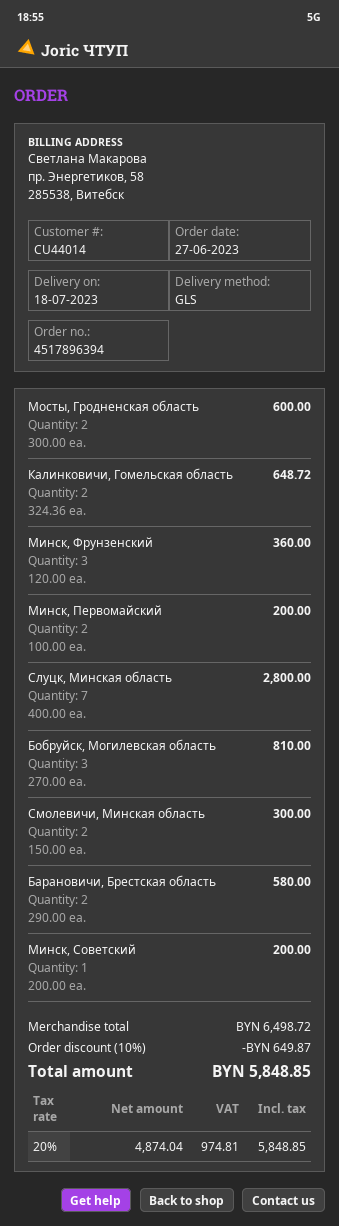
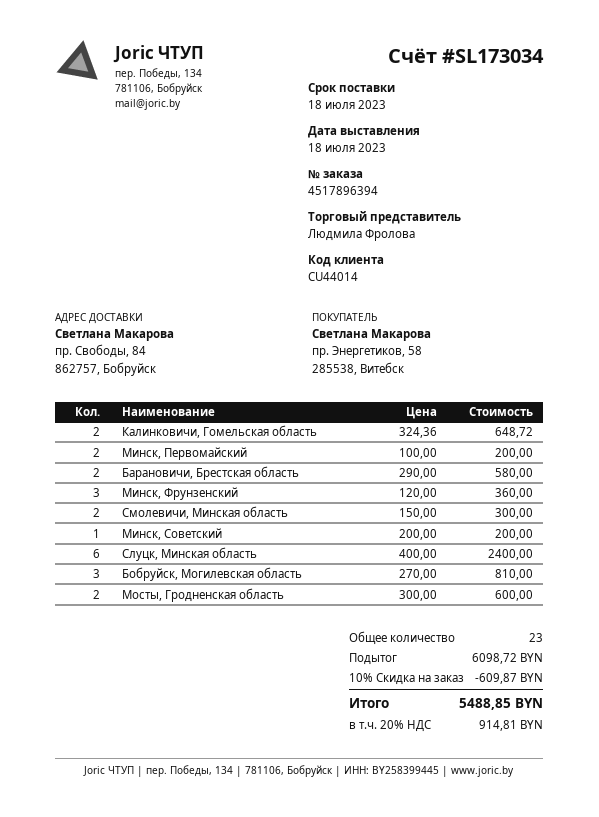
Слуцк, Минская область: 7 x 400.00 = 2800.00 -> 6 x 400.00 = 2400.00
subtotal: 6498.72 -> 6098.72
discount: 10% = 649.87 -> 10% = 609.87
tax: 20% = 974.81 -> 20% = 914.81
total: 5848.85 -> 5488.85

